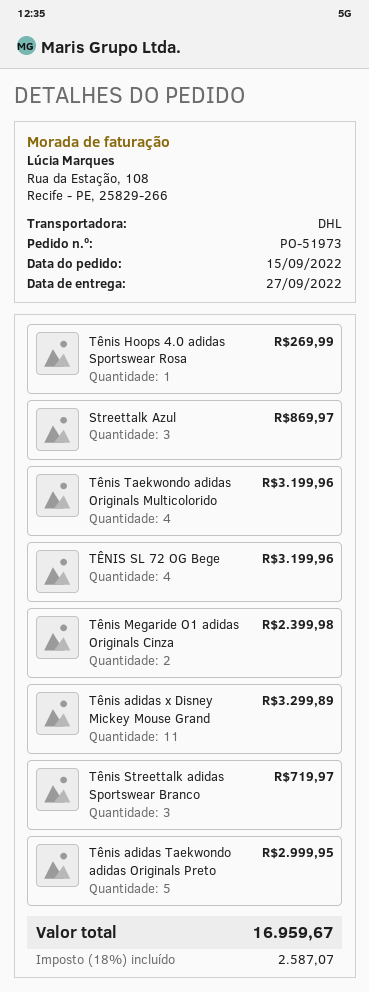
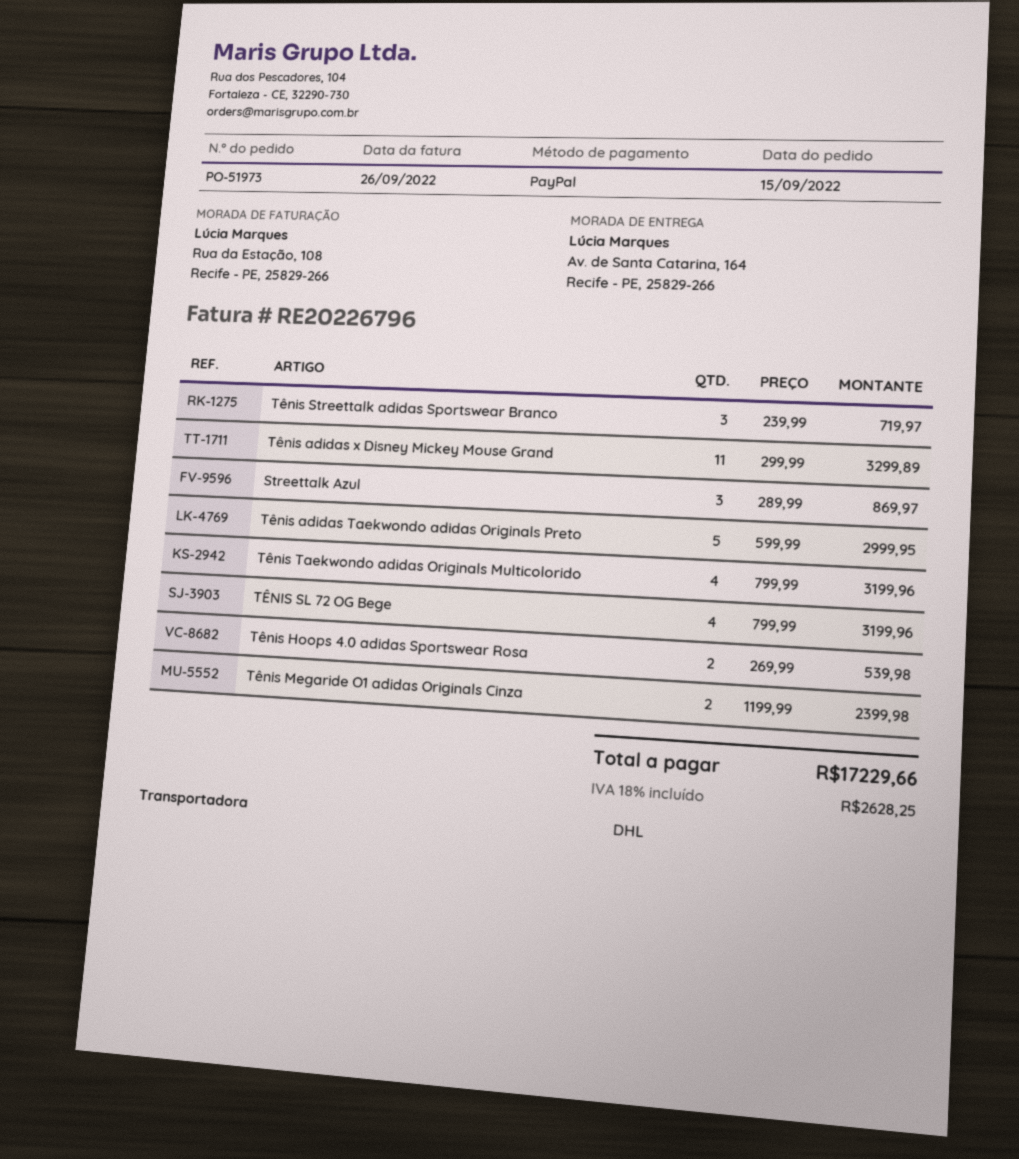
Tênis Hoops 4.0 adidas Sportswear Rosa: 1 for 269.99 -> 2 for 539.98
tax: 18% = 2587.07 -> 18% = 2628.25
total: 16959.67 -> 17229.66

